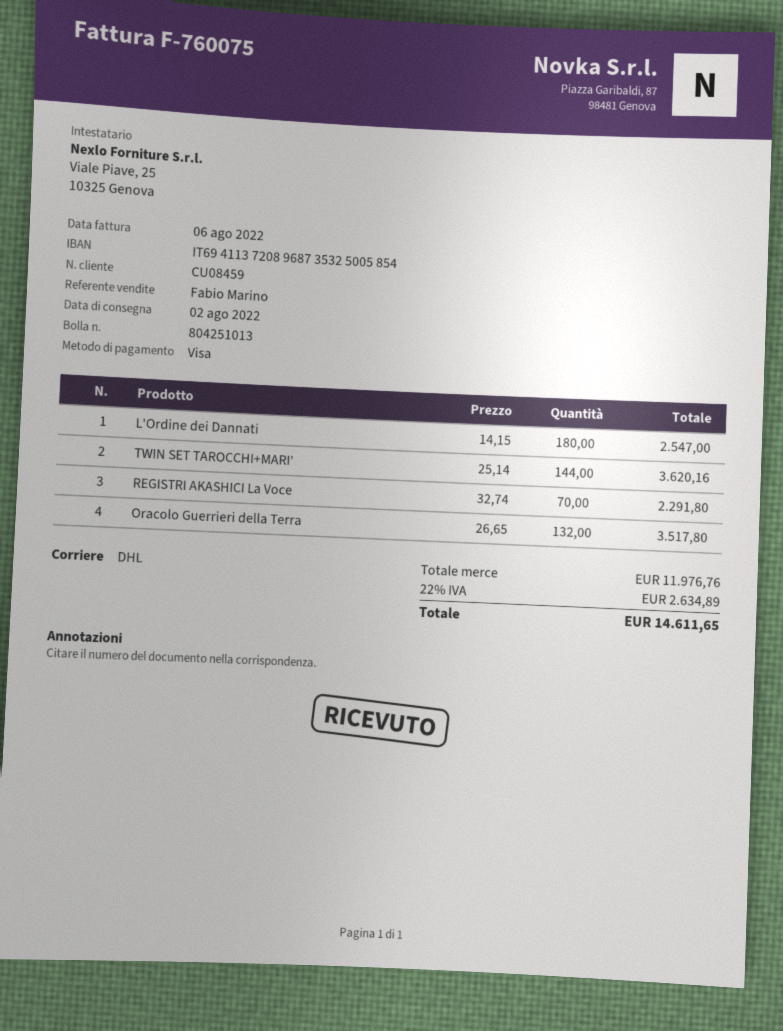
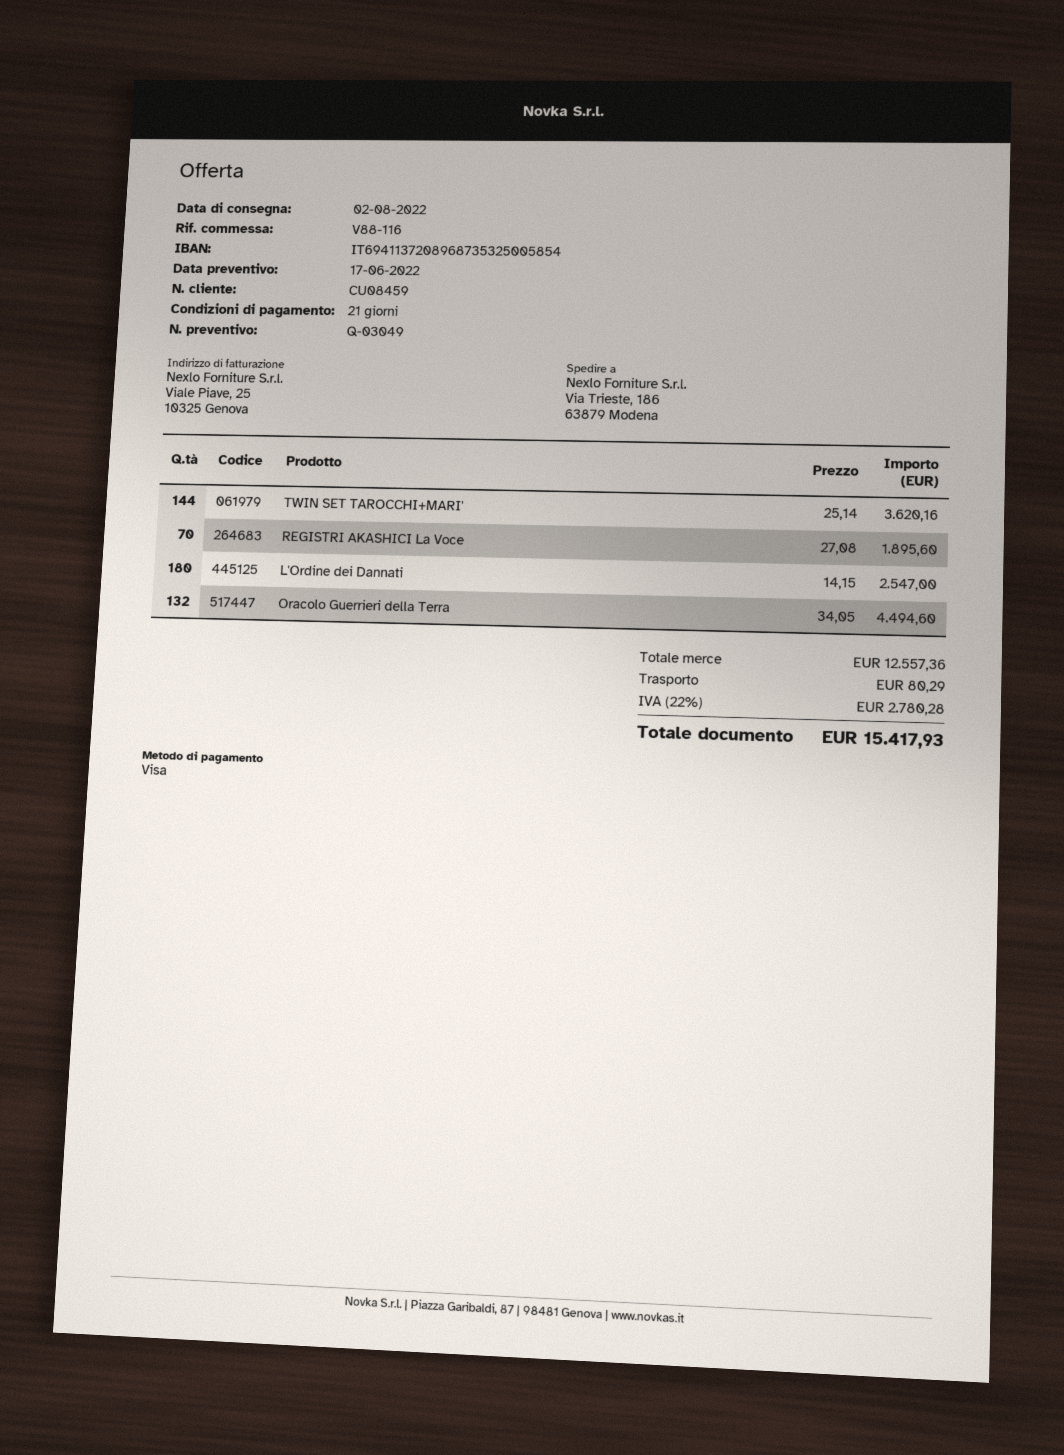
REGISTRI AKASHICI La Voce: 70 x 32.74 = 2291.80 -> 70 x 27.08 = 1895.60
Oracolo Guerrieri della Terra: 132 x 26.65 = 3517.80 -> 132 x 34.05 = 4494.60
subtotal: 11976.76 -> 12557.36
shipping: none -> 80.29
tax: 22% = 2634.89 -> 22% = 2780.28
total: 14611.65 -> 15417.93

